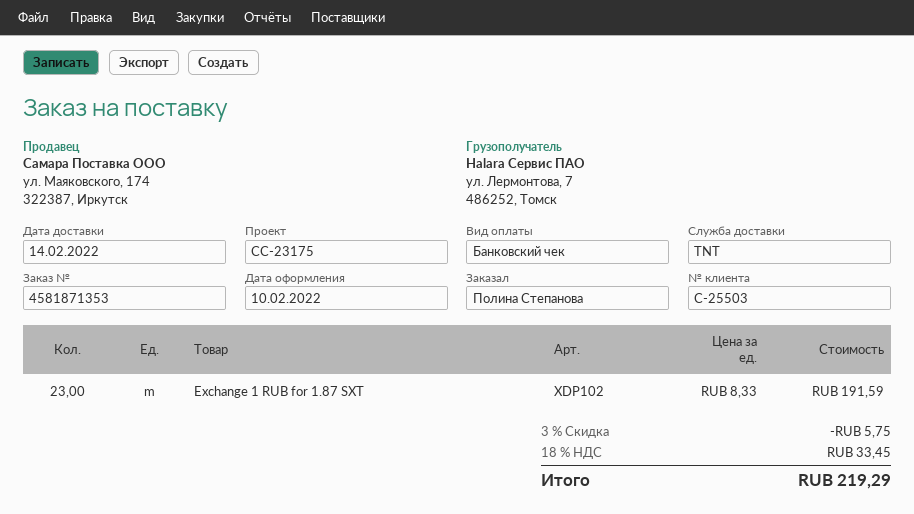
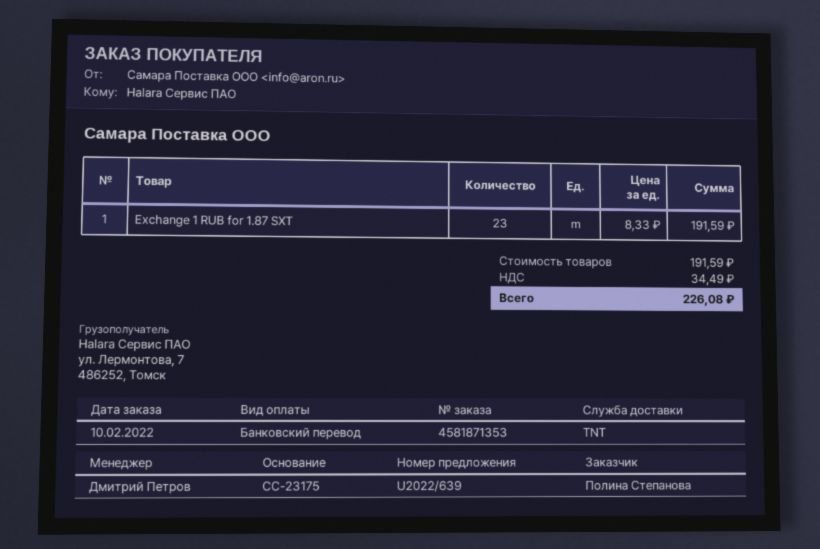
payment method: cheque -> bank transfer
discount: 3% = 5.75 -> none
tax: 33.45 -> 34.49
total: 219.29 -> 226.08

